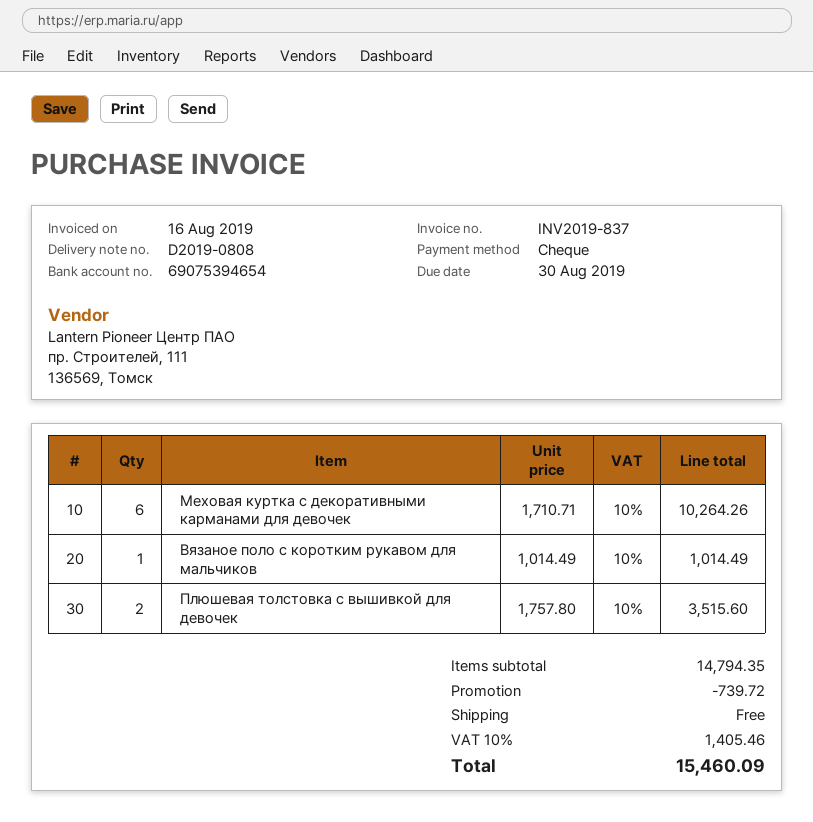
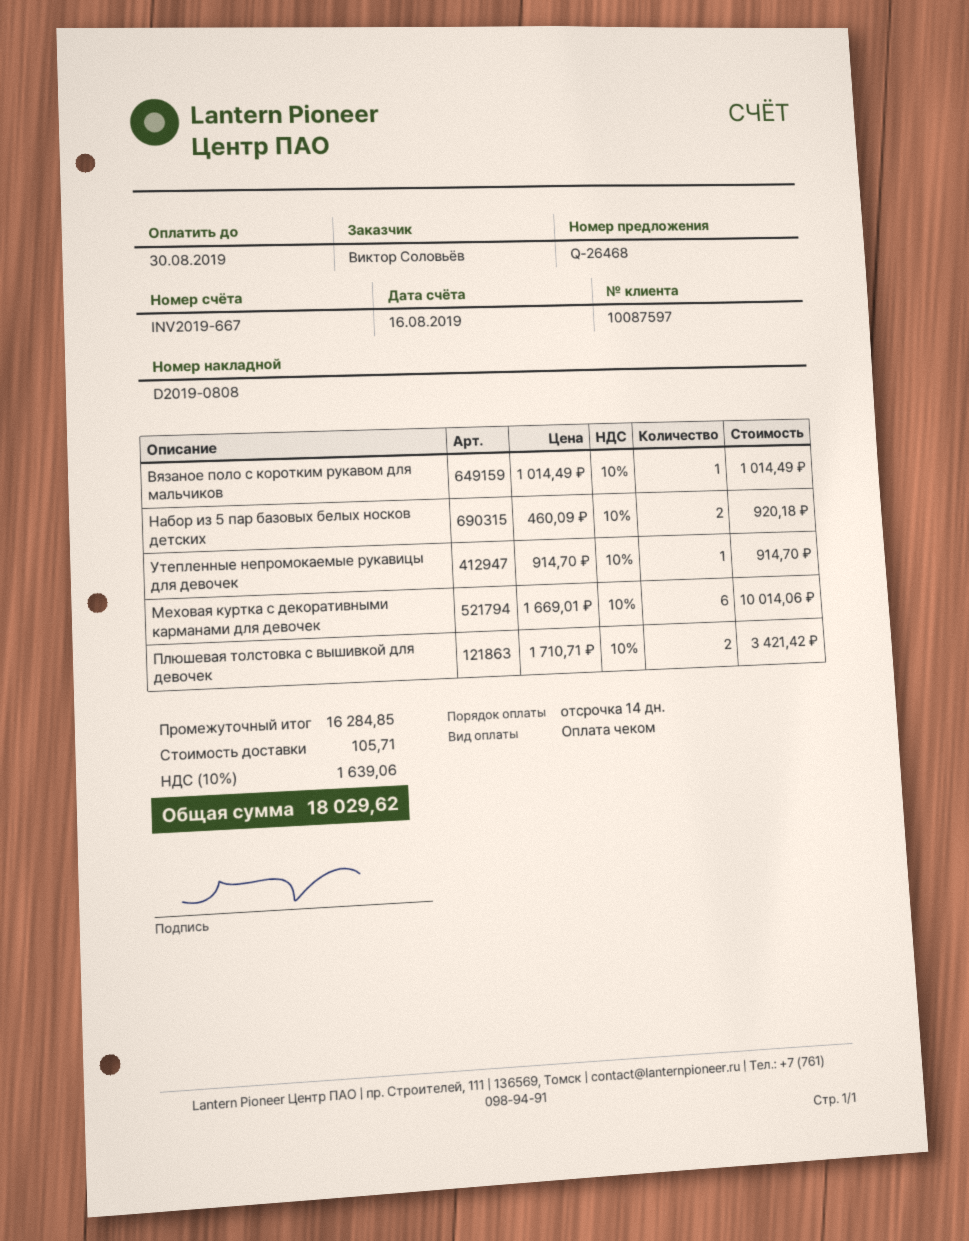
invoice number: INV2019-837 -> INV2019-667
Меховая куртка с декоративными карманами для девочек: 6 x 1710.71 = 10264.26 -> 6 x 1669.01 = 10014.06
Плюшевая толстовка с вышивкой для девочек: 2 x 1757.80 = 3515.60 -> 2 x 1710.71 = 3421.42
Набор из 5 пар базовых белых носков детских: none -> 2 x 460.09 = 920.18
Утепленные непромокаемые рукавицы для девочек: none -> 1 x 914.70 = 914.70
subtotal: 14794.35 -> 16284.85
discount: 739.72 -> none
shipping: 0.00 -> 105.71
tax: 10% = 1405.46 -> 10% = 1639.06
total: 15460.09 -> 18029.62

